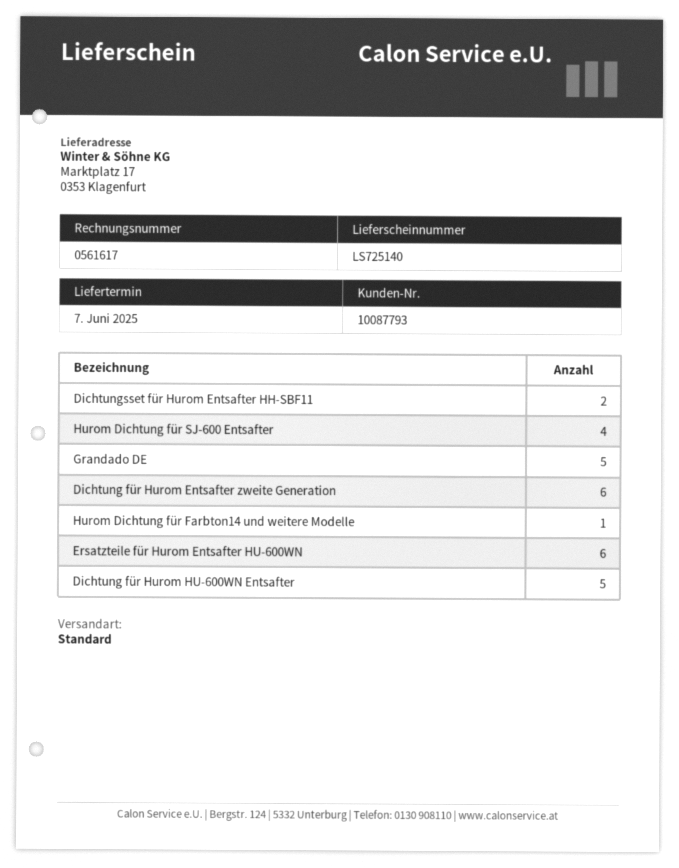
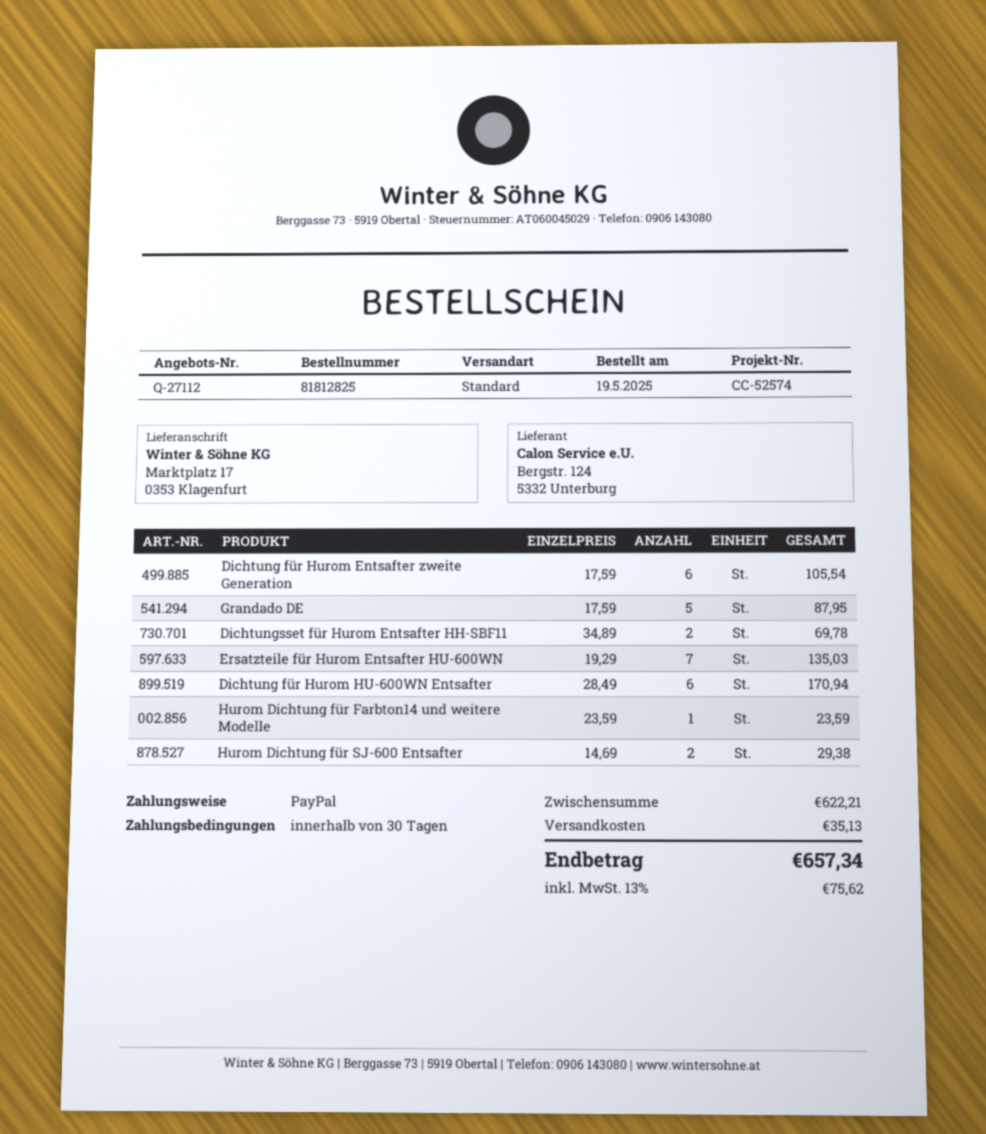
Hurom Dichtung für SJ-600 Entsafter: 4 -> 2
Ersatzteile für Hurom Entsafter HU-600WN: 6 -> 7
Dichtung für Hurom HU-600WN Entsafter: 5 -> 6

